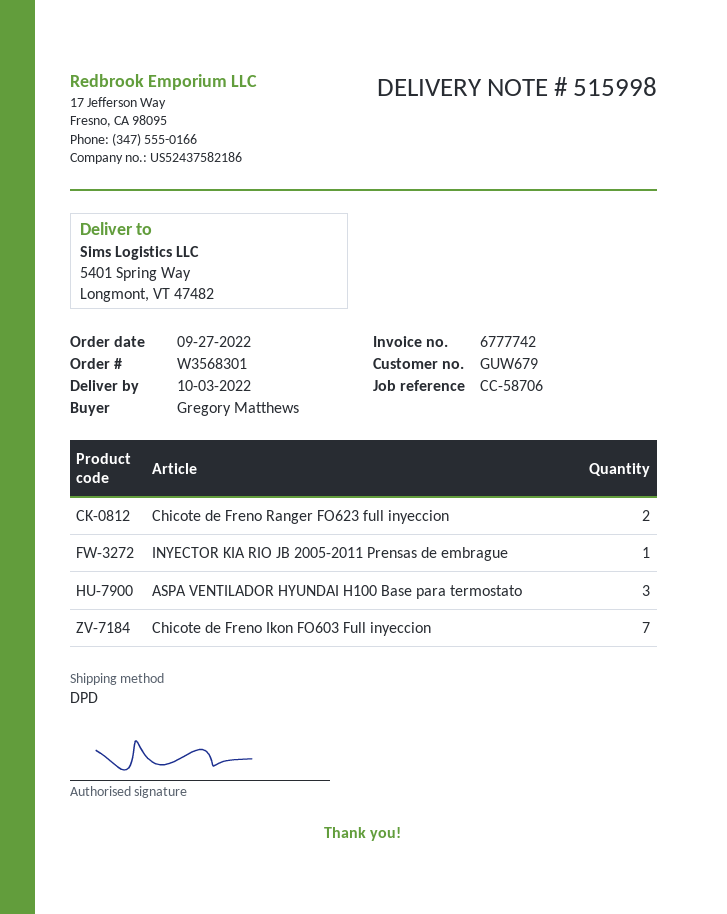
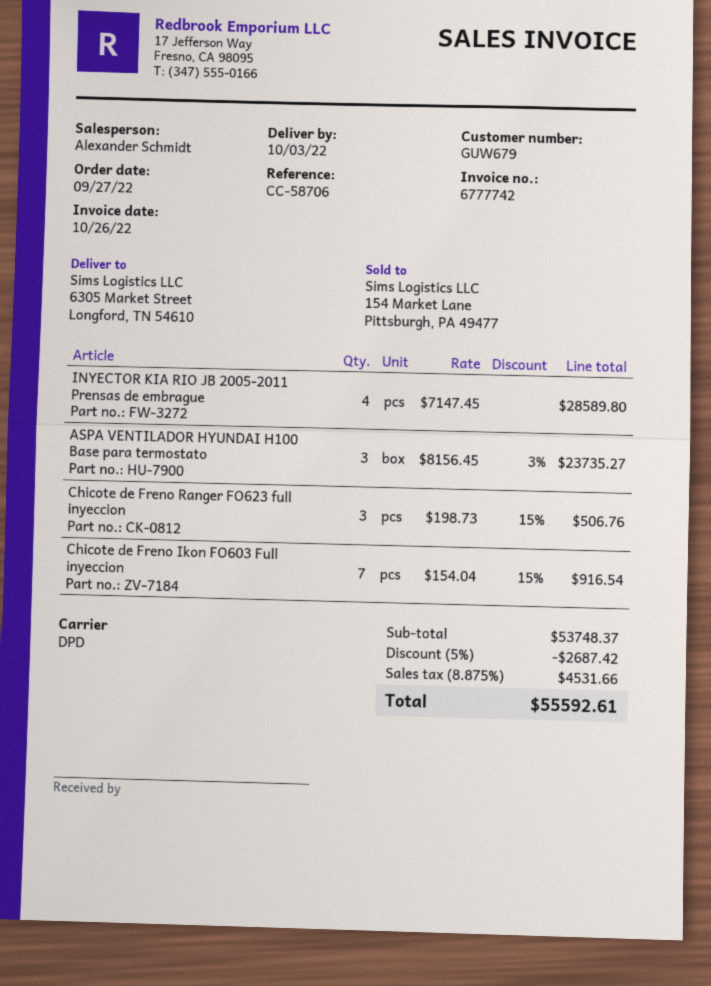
ship to: 5401 Spring Way, Longmont, VT 47482 -> 6305 Market Street, Longford, TN 54610
Chicote de Freno Ranger FO623 full inyeccion: 2 -> 3
INYECTOR KIA RIO JB 2005-2011 Prensas de embrague: 1 -> 4

